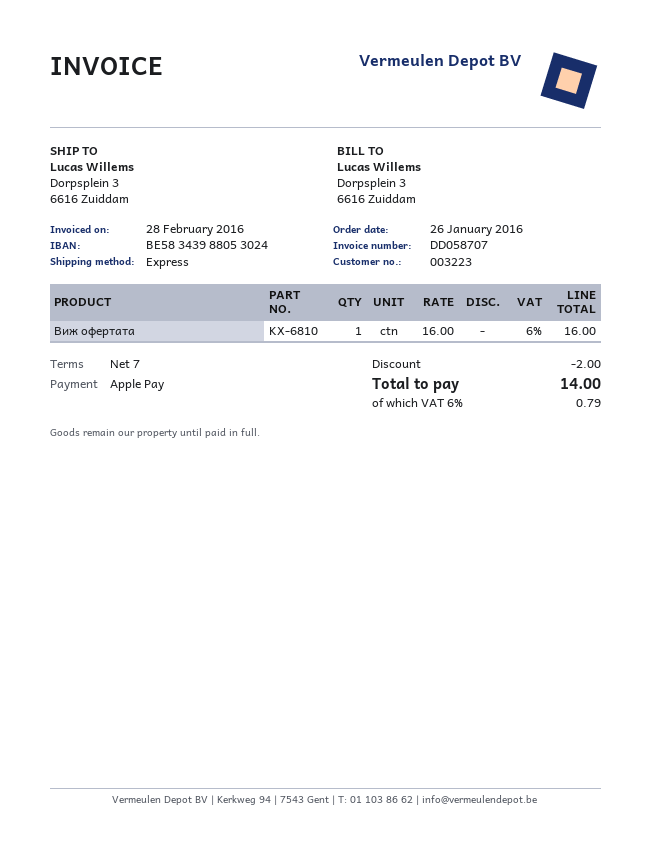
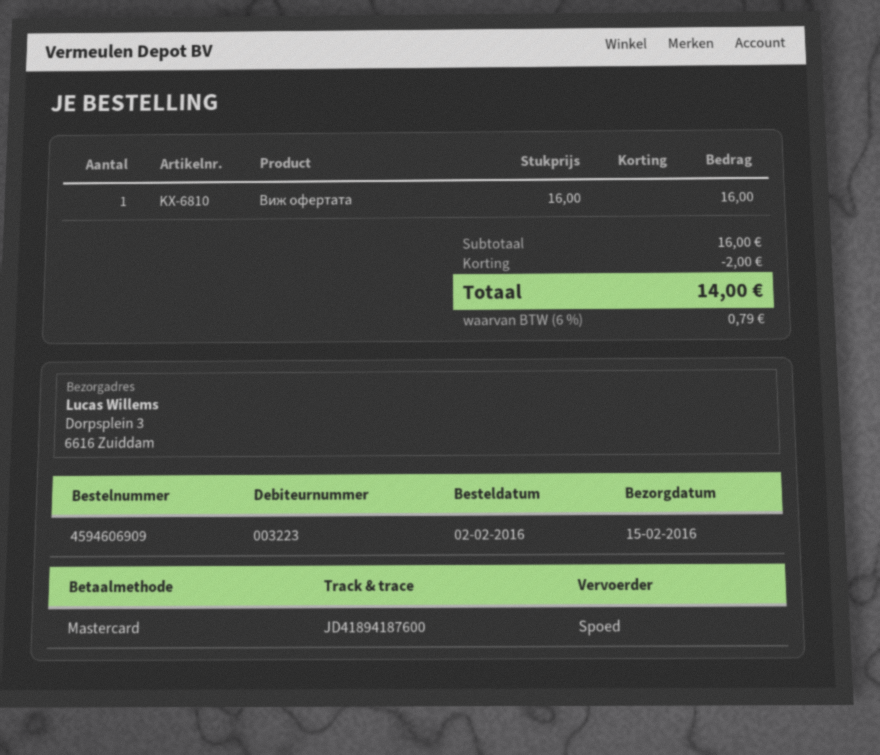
order date: 2016-01-26 -> 2016-02-02
payment method: Apple Pay -> Mastercard

